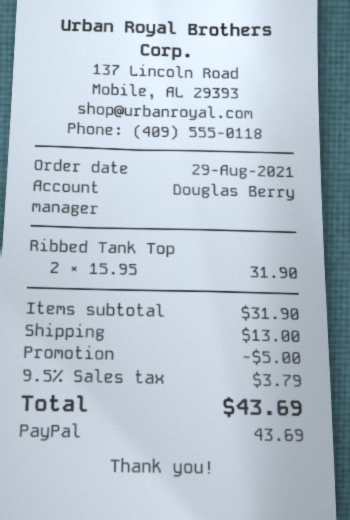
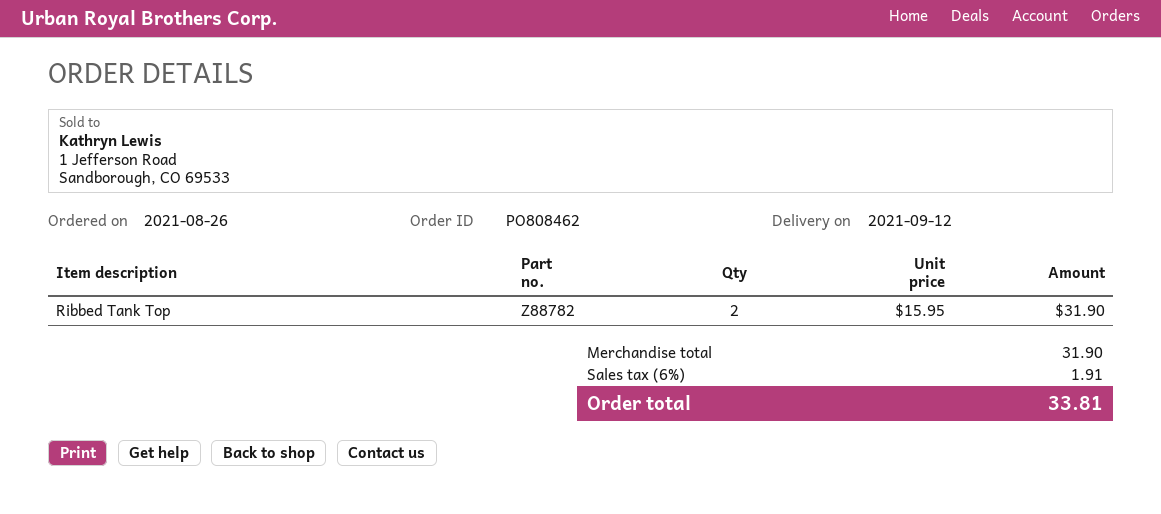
order date: 2021-08-29 -> 2021-08-26
discount: 5.00 -> none
shipping: 13.00 -> none
tax: 9.5% = 3.79 -> 6% = 1.91
total: 43.69 -> 33.81

